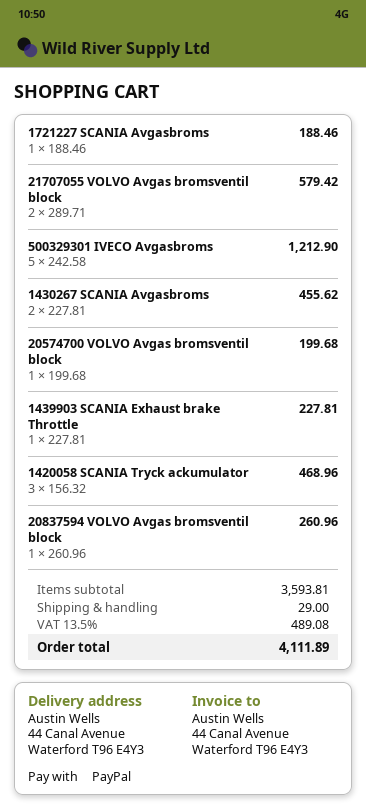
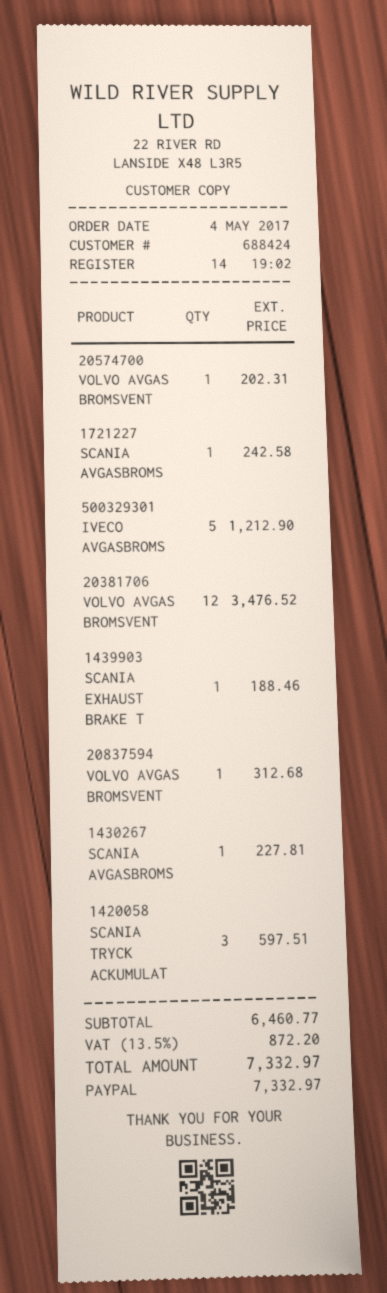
1721227 SCANIA Avgasbroms: 1 for 188.46 -> 1 for 242.58
21707055 VOLVO Avgas bromsventil block: 2 for 579.42 -> none
1430267 SCANIA Avgasbroms: 2 for 455.62 -> 1 for 227.81
20574700 VOLVO Avgas bromsventil block: 1 for 199.68 -> 1 for 202.31
1439903 SCANIA Exhaust brake Throttle: 1 for 227.81 -> 1 for 188.46
1420058 SCANIA Tryck ackumulator: 3 for 468.96 -> 3 for 597.51
20837594 VOLVO Avgas bromsventil block: 1 for 260.96 -> 1 for 312.68
20381706 VOLVO AVGAS BROMSVENT: none -> 12 for 3476.52
subtotal: 3593.81 -> 6460.77
shipping: 29.00 -> none
tax: 13.5% = 489.08 -> 13.5% = 872.20
total: 4111.89 -> 7332.97

